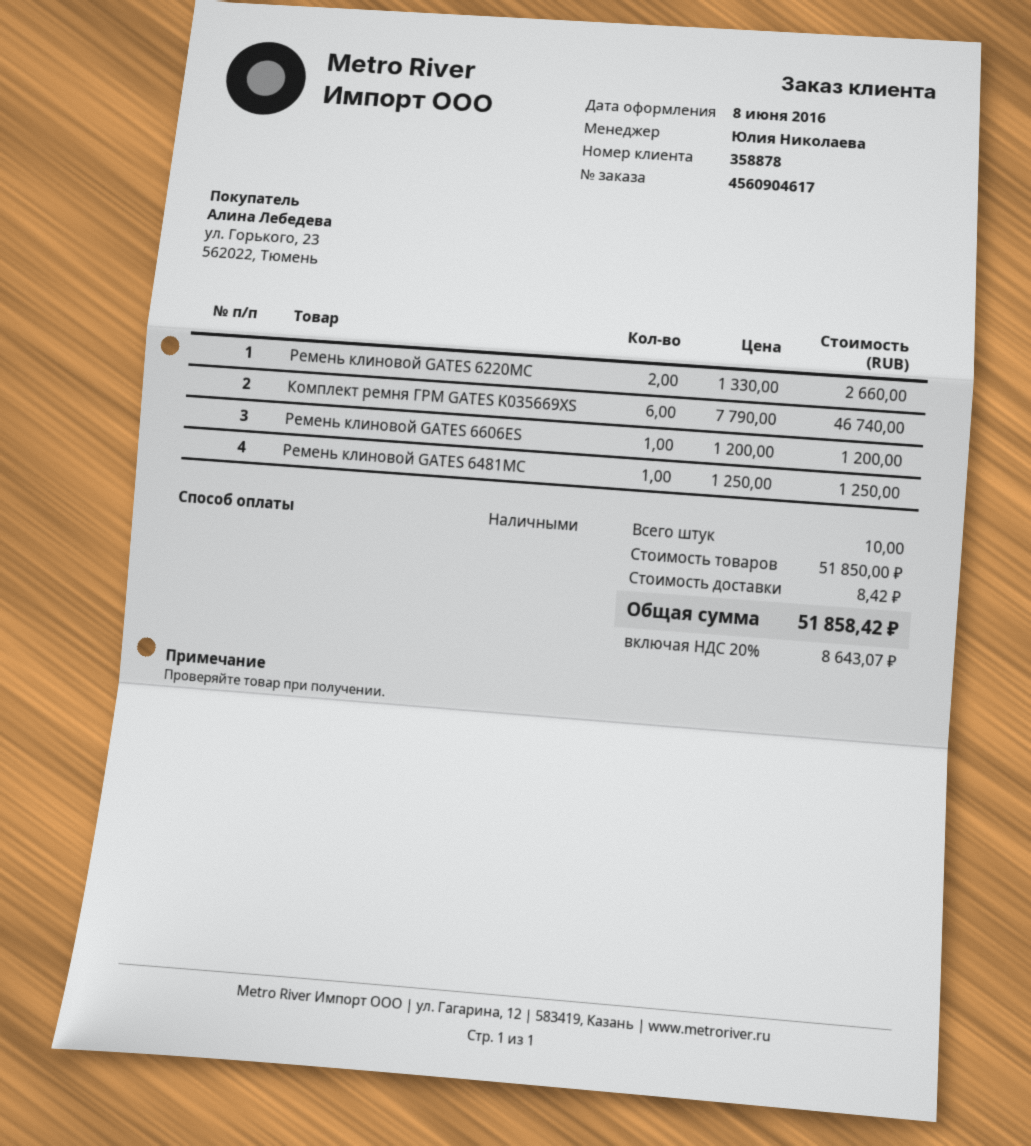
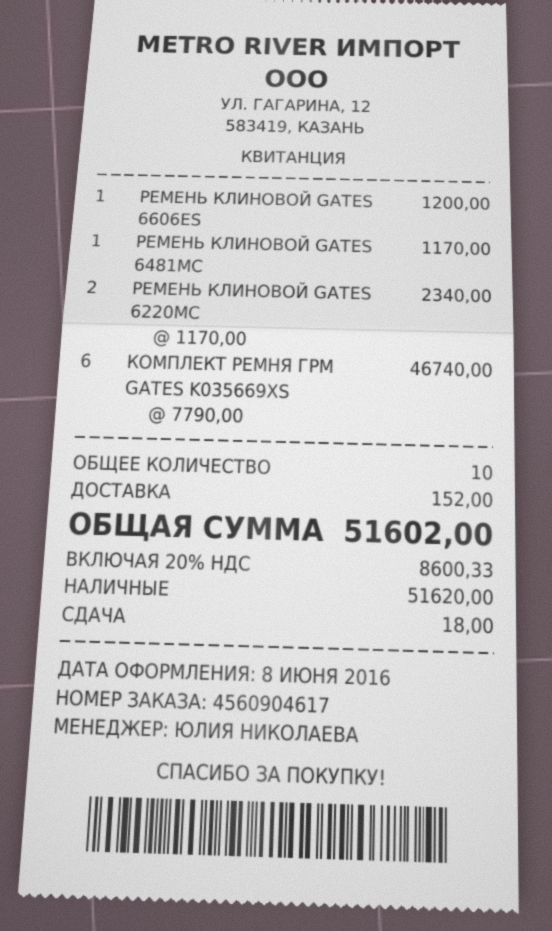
Ремень клиновой GATES 6220MC: 2 x 1330.00 = 2660.00 -> 2 x 1170.00 = 2340.00
Ремень клиновой GATES 6481MC: 1 x 1250.00 = 1250.00 -> 1 x 1170.00 = 1170.00
shipping: 8.42 -> 152.00
tax: 20% = 8643.07 -> 20% = 8600.33
total: 51858.42 -> 51602.00

